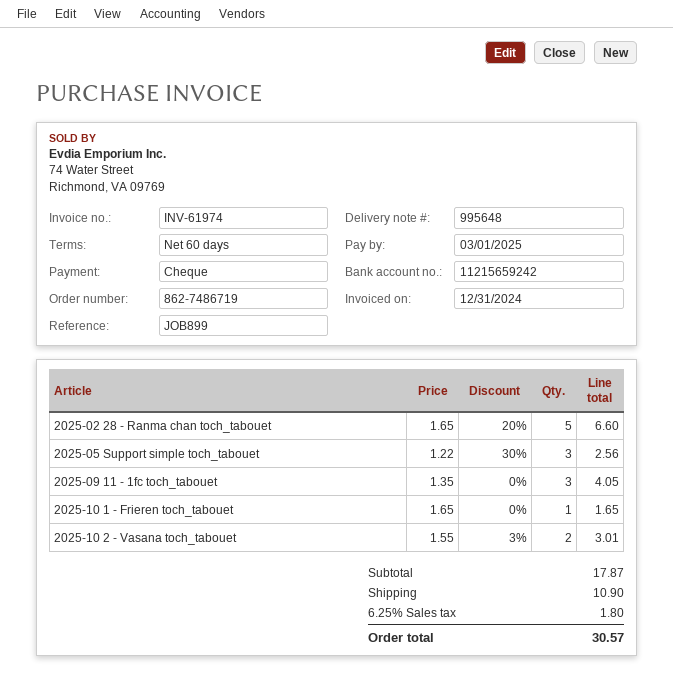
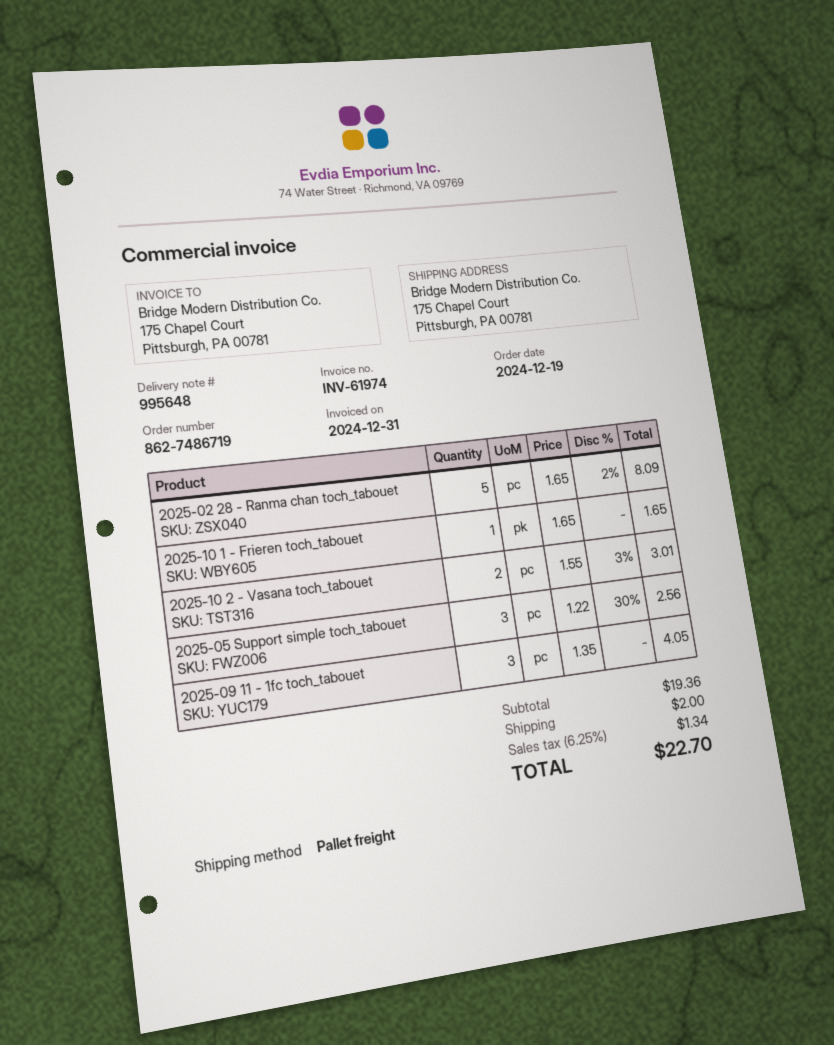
2025-02 28 - Ranma chan toch_tabouet: 5 x 1.65 - 20% = 6.60 -> 5 x 1.65 - 2% = 8.09
subtotal: 17.87 -> 19.36
shipping: 10.90 -> 2.00
tax: 6.25% = 1.80 -> 6.25% = 1.34
total: 30.57 -> 22.70

